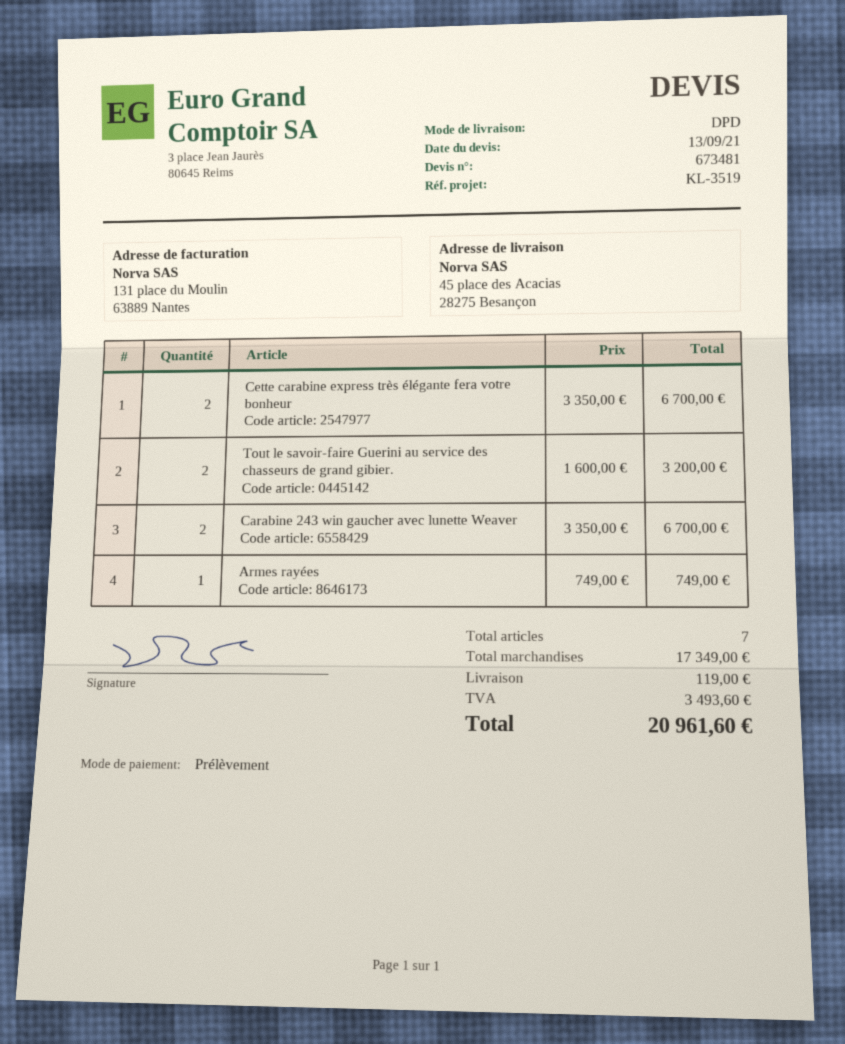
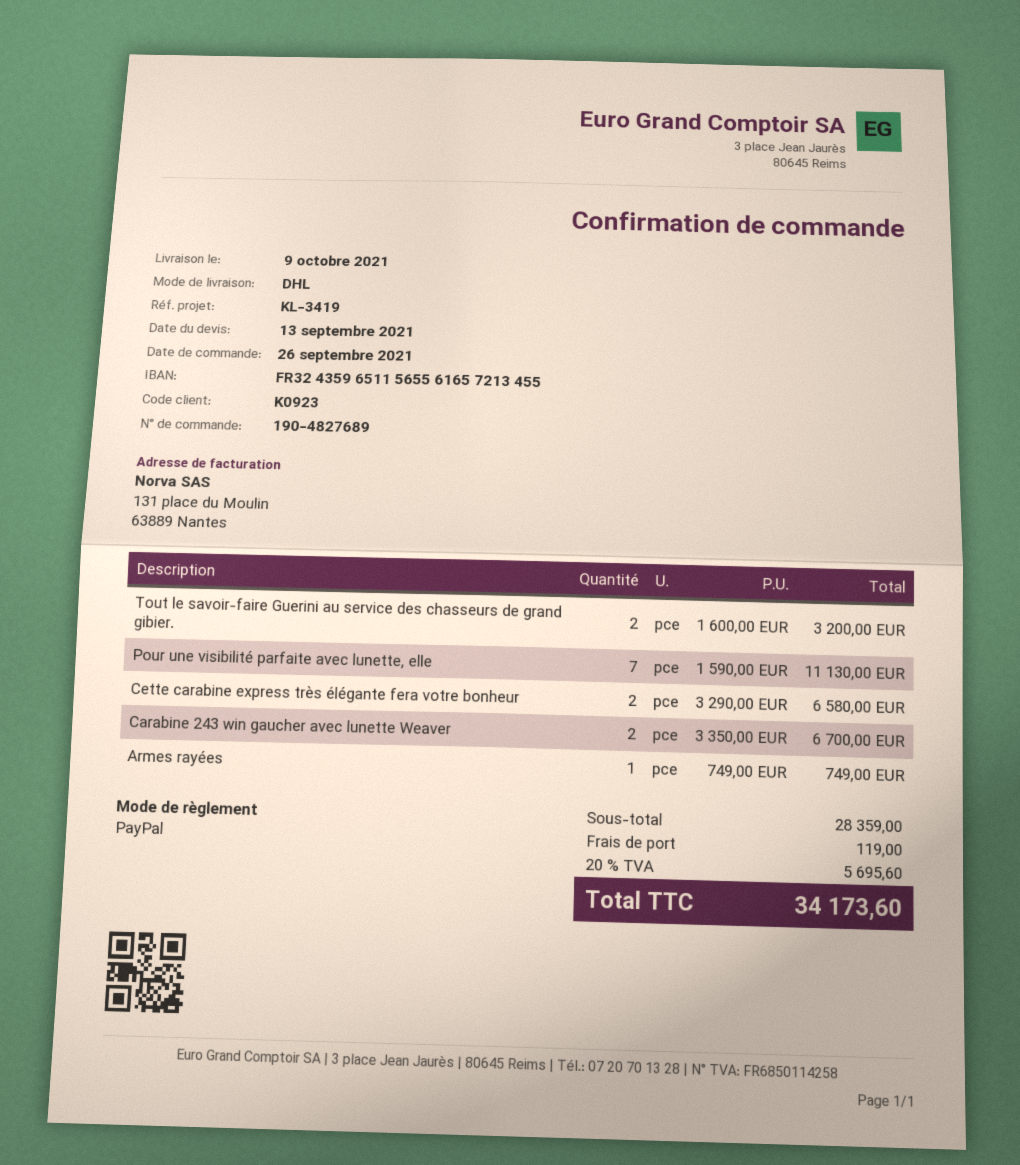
reference: KL-3519 -> KL-3419
payment method: direct debit -> PayPal
shipping method: DPD -> DHL
Cette carabine express très élégante fera votre bonheur: 2 x 3350.00 = 6700.00 -> 2 x 3290.00 = 6580.00
Pour une visibilité parfaite avec lunette, elle: none -> 7 x 1590.00 = 11130.00
subtotal: 17349.00 -> 28359.00
tax: 3493.60 -> 5695.60
total: 20961.60 -> 34173.60

